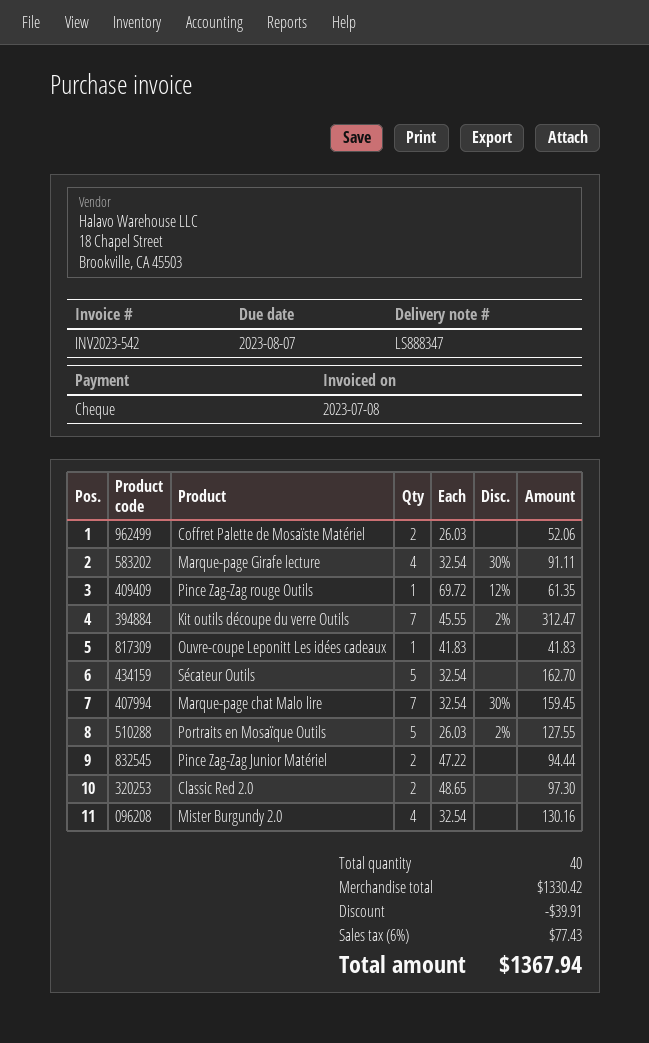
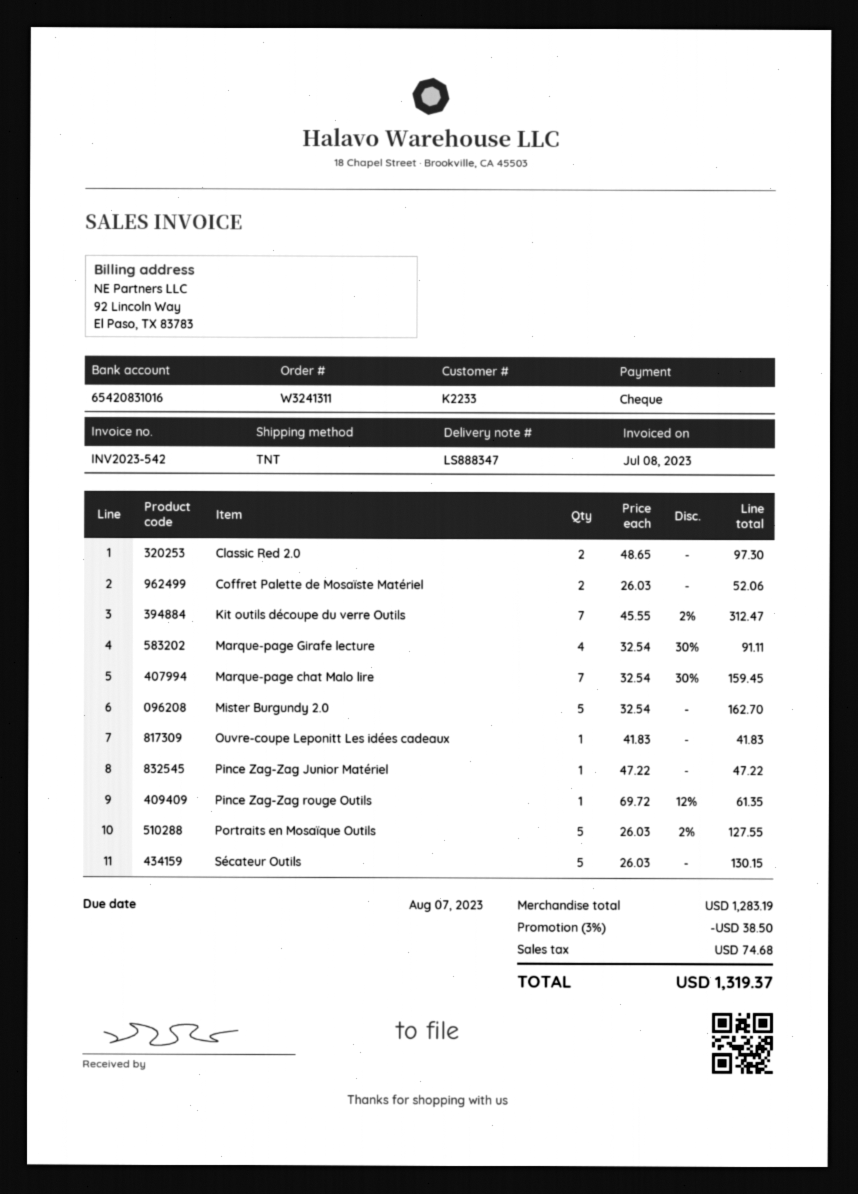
Sécateur Outils: 5 x 32.54 = 162.70 -> 5 x 26.03 = 130.15
Pince Zag-Zag Junior Matériel: 2 x 47.22 = 94.44 -> 1 x 47.22 = 47.22
Mister Burgundy 2.0: 4 x 32.54 = 130.16 -> 5 x 32.54 = 162.70
subtotal: 1330.42 -> 1283.19
discount: 39.91 -> 38.50
tax: 77.43 -> 74.68
total: 1367.94 -> 1319.37

